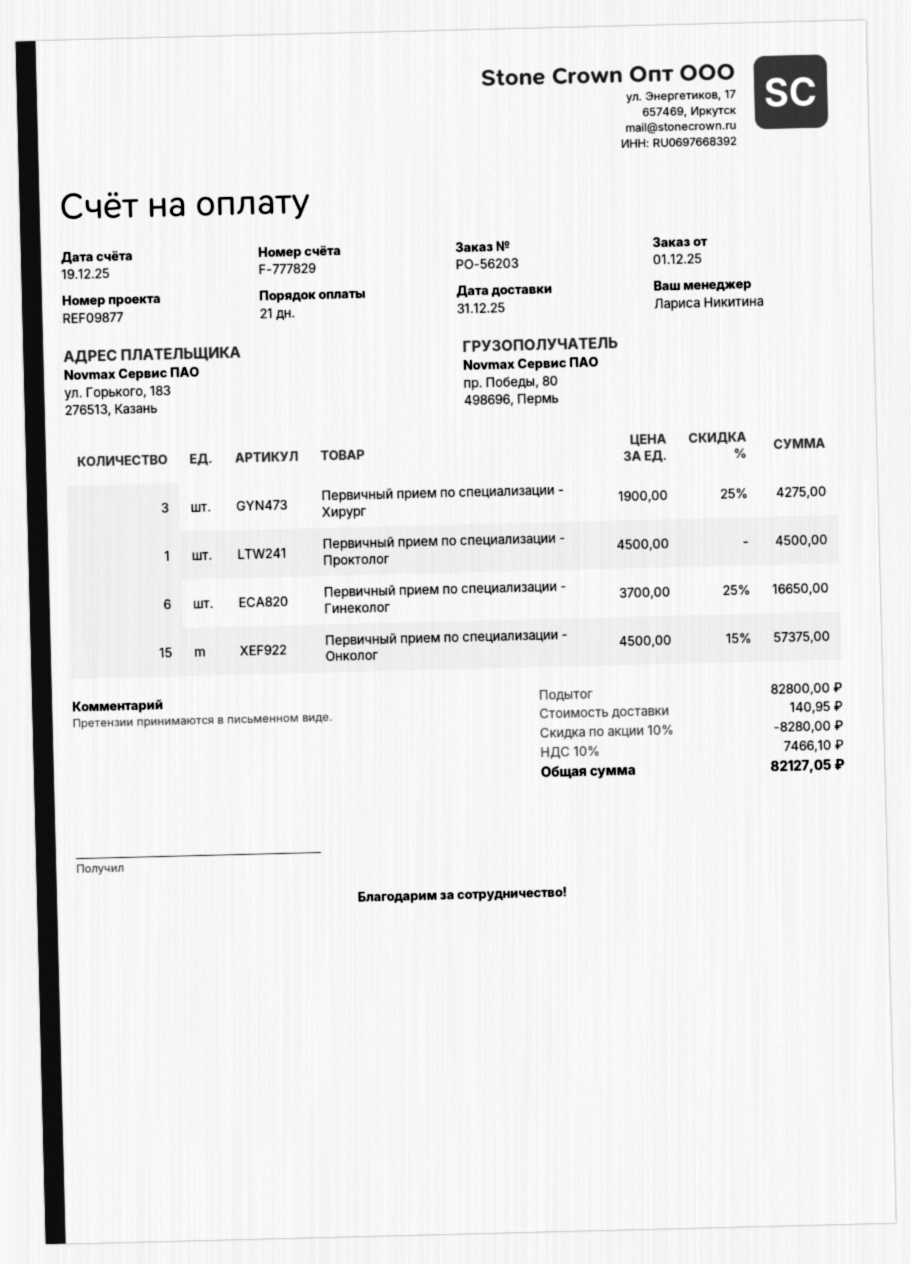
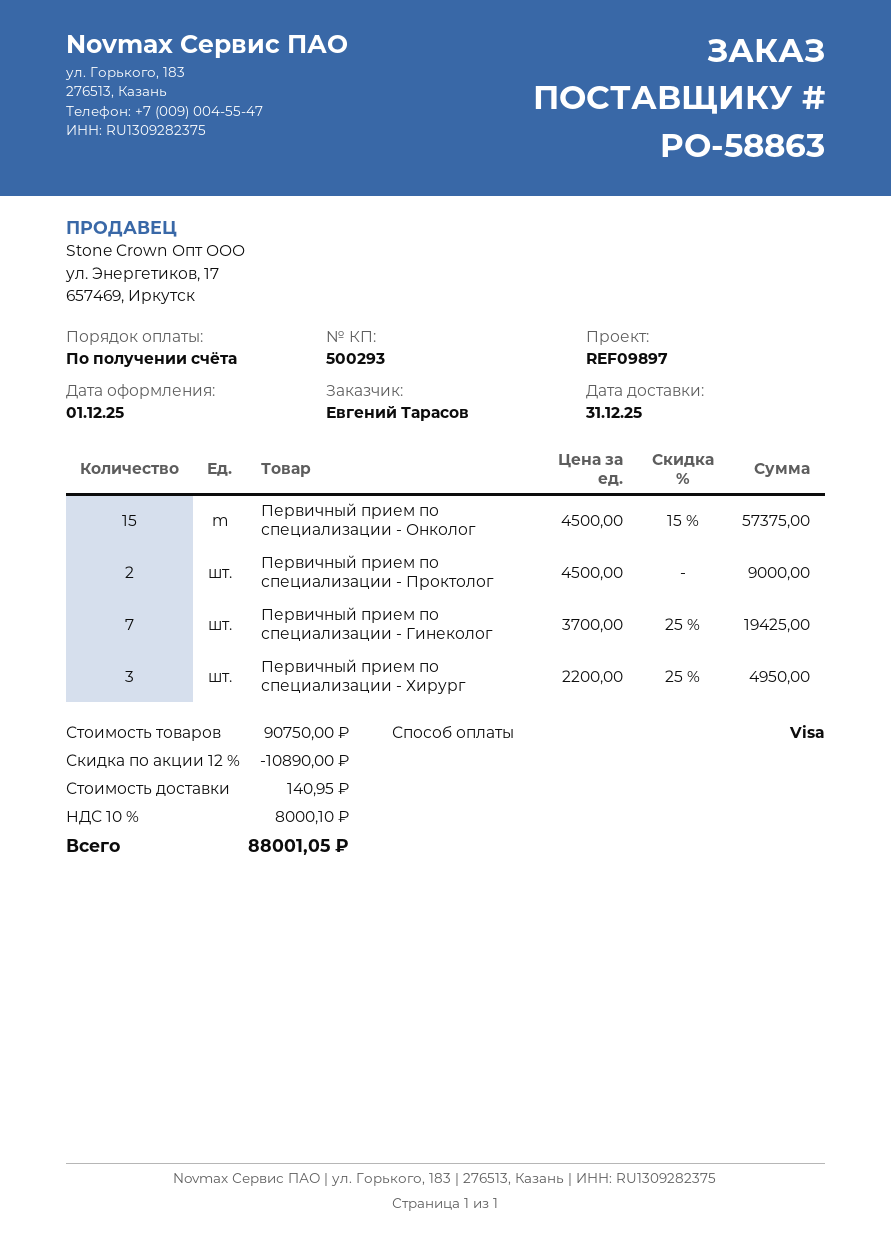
order number: PO-56203 -> PO-58863
payment terms: 21 days -> on receipt
reference: REF09877 -> REF09897
Первичный прием по специализации - Хирург: 3 x 1900.00 - 25% = 4275.00 -> 3 x 2200.00 - 25% = 4950.00
Первичный прием по специализации - Проктолог: 1 x 4500.00 = 4500.00 -> 2 x 4500.00 = 9000.00
Первичный прием по специализации - Гинеколог: 6 x 3700.00 - 25% = 16650.00 -> 7 x 3700.00 - 25% = 19425.00
subtotal: 82800.00 -> 90750.00
discount: 10% = 8280.00 -> 12% = 10890.00
tax: 10% = 7466.10 -> 10% = 8000.10
total: 82127.05 -> 88001.05

